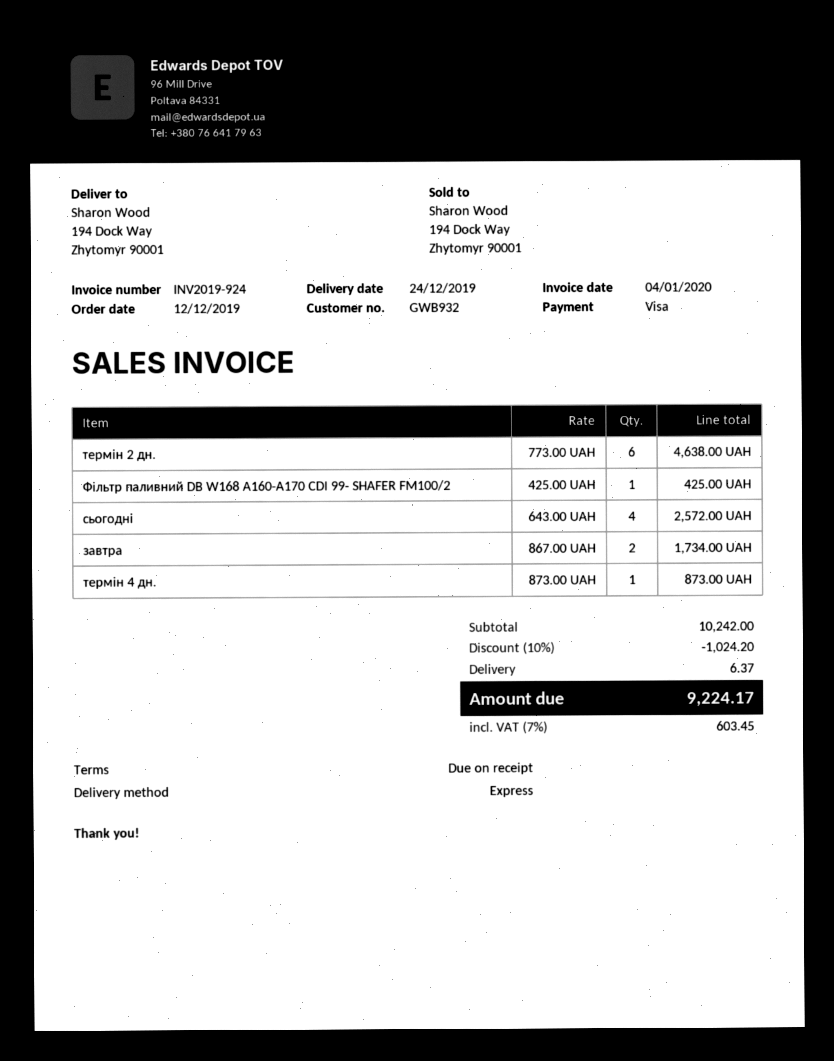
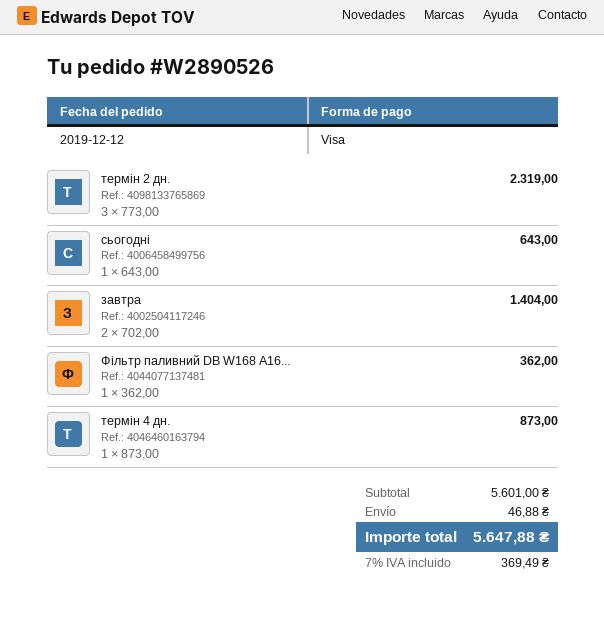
термін 2 дн.: 6 x 773.00 = 4638.00 -> 3 x 773.00 = 2319.00
Фільтр паливний DB W168 A160-A170 CDI 99- SHAFER FM100/2: 1 x 425.00 = 425.00 -> 1 x 362.00 = 362.00
сьогодні: 4 x 643.00 = 2572.00 -> 1 x 643.00 = 643.00
завтра: 2 x 867.00 = 1734.00 -> 2 x 702.00 = 1404.00
subtotal: 10242.00 -> 5601.00
discount: 10% = 1024.20 -> none
shipping: 6.37 -> 46.88
tax: 7% = 603.45 -> 7% = 369.49
total: 9224.17 -> 5647.88

